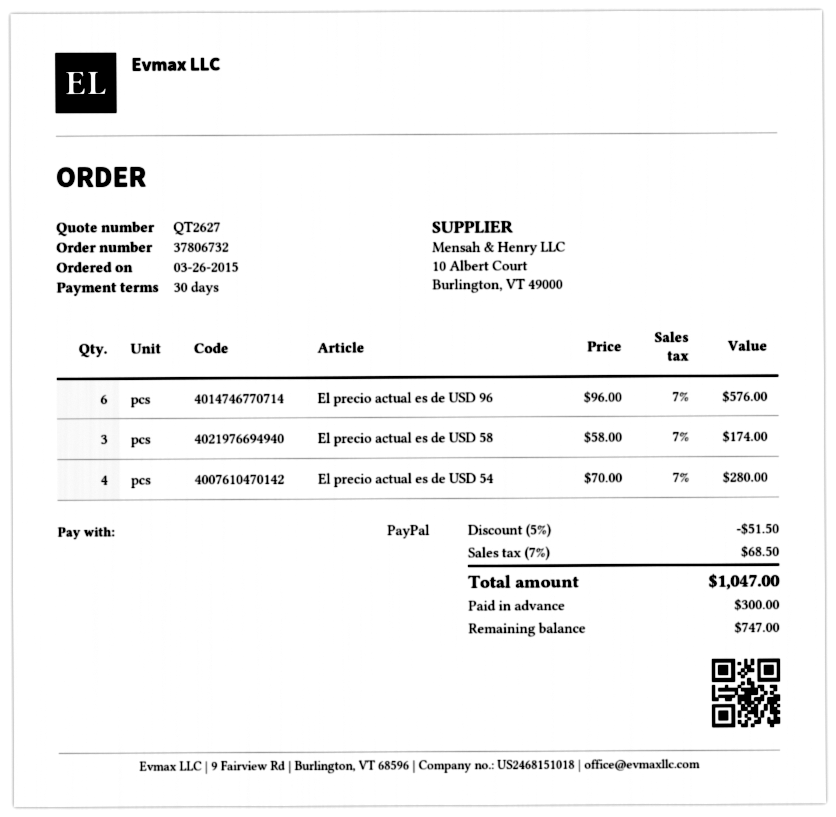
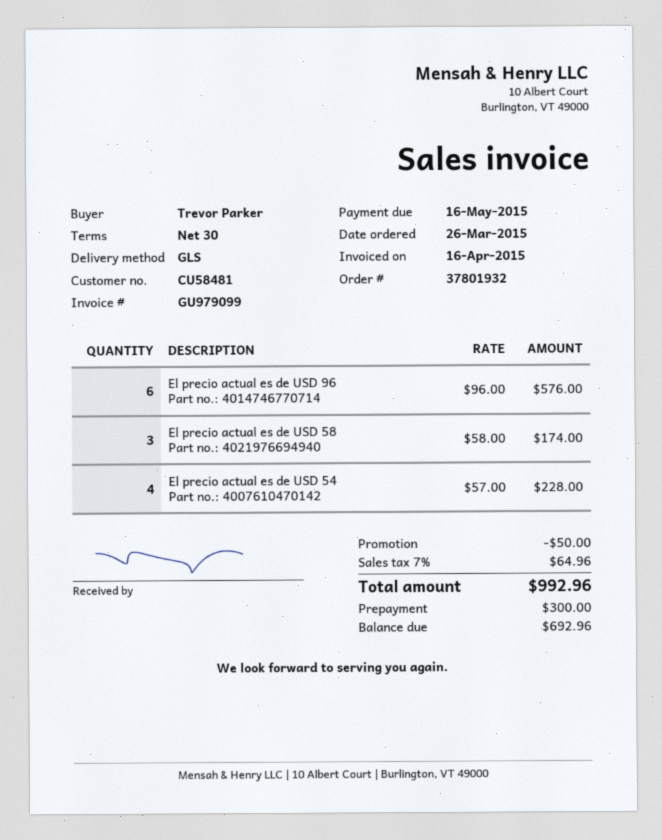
order number: 37806732 -> 37801932
El precio actual es de USD 54: 4 x 70.00 = 280.00 -> 4 x 57.00 = 228.00
discount: 51.50 -> 50.00
tax: 7% = 68.50 -> 7% = 64.96
total: 1047.00 -> 992.96
balance: 747.00 -> 692.96

